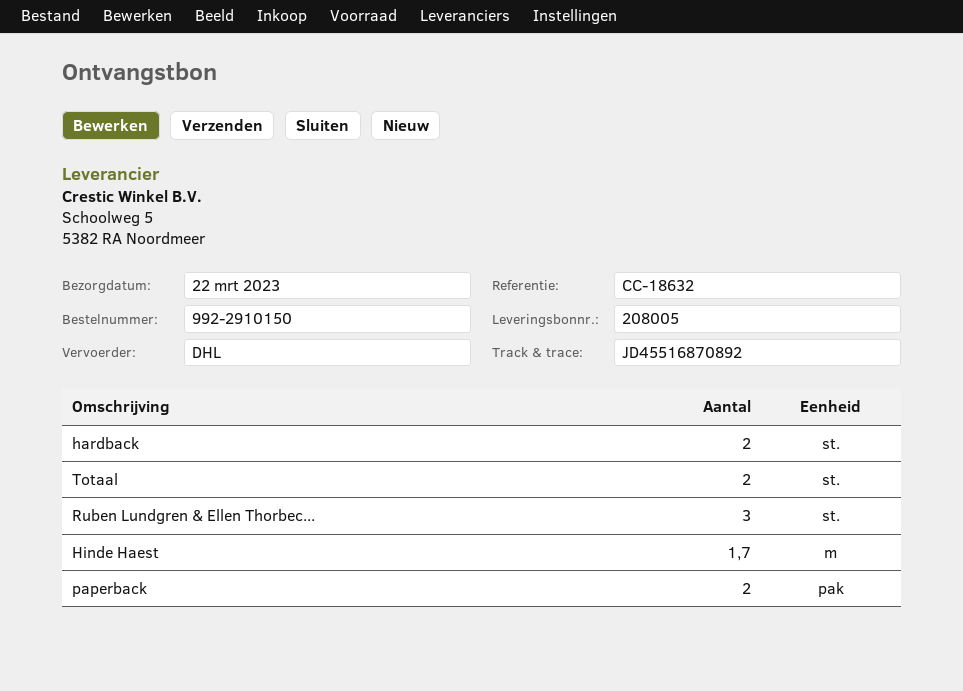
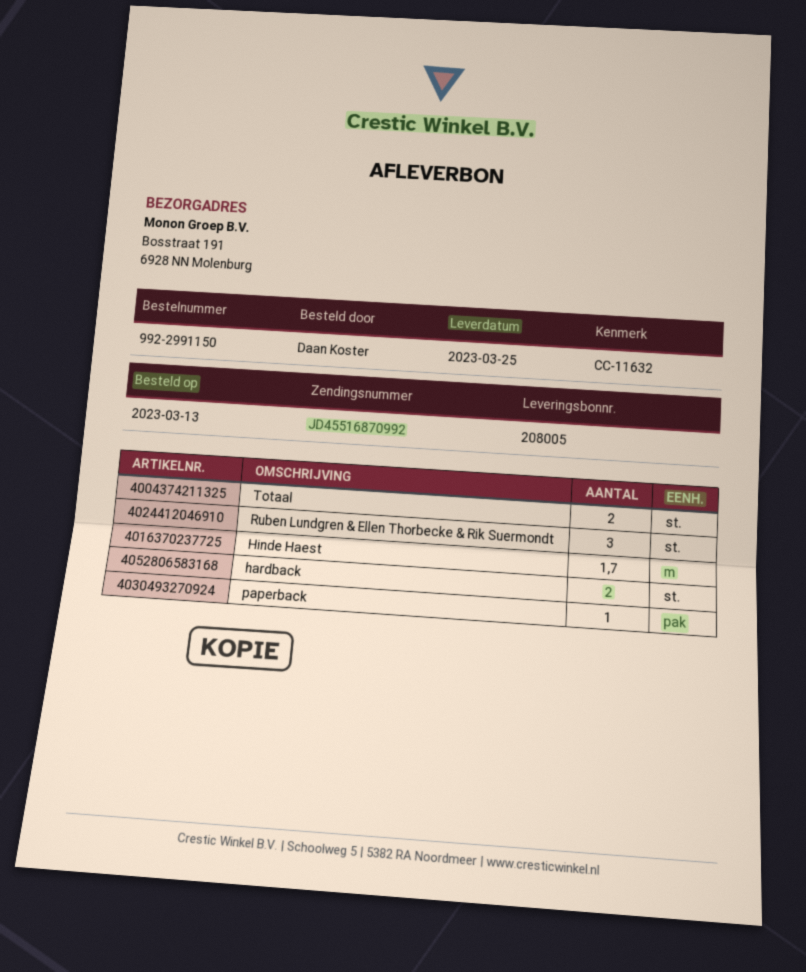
order number: 992-2910150 -> 992-2991150
delivery date: 2023-03-22 -> 2023-03-25
reference: CC-18632 -> CC-11632
tracking number: JD45516870892 -> JD45516870992
paperback: 2 -> 1

